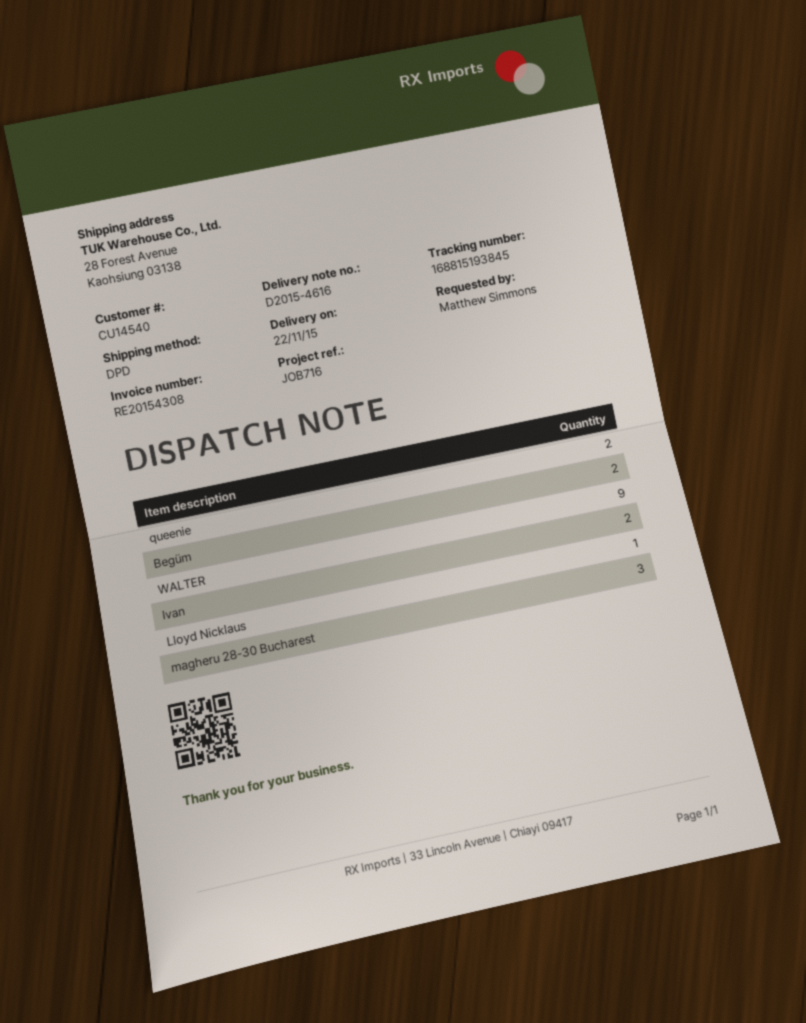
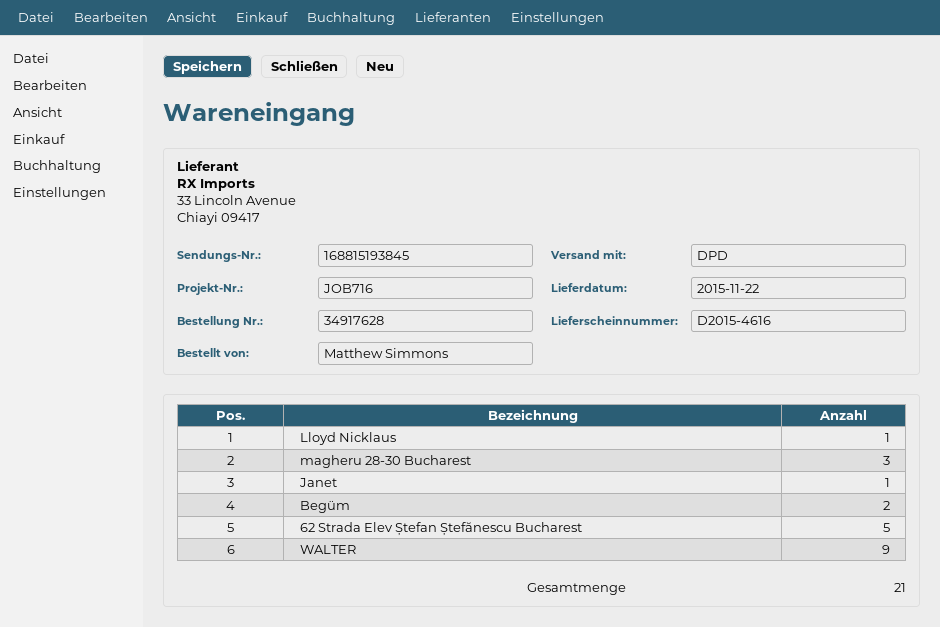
queenie: 2 -> none
Ivan: 2 -> none
Janet: none -> 1
62 Strada Elev Ștefan Ștefănescu Bucharest: none -> 5

